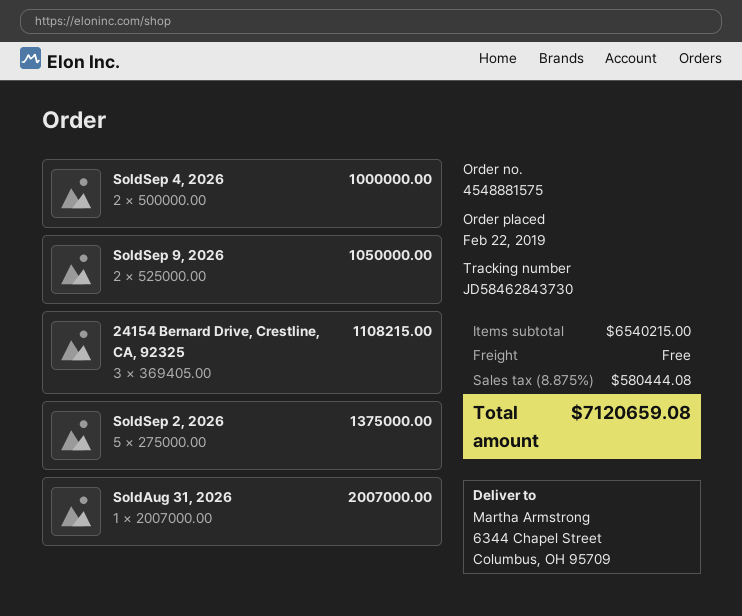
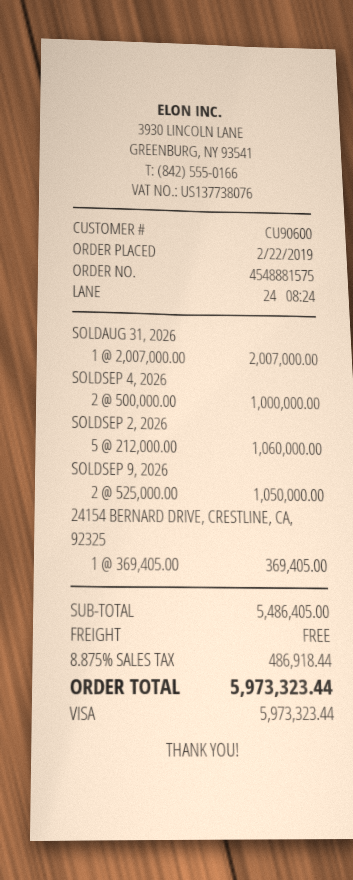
24154 Bernard Drive, Crestline, CA, 92325: 3 x 369405.00 = 1108215.00 -> 1 x 369405.00 = 369405.00
SoldSep 2, 2026: 5 x 275000.00 = 1375000.00 -> 5 x 212000.00 = 1060000.00
subtotal: 6540215.00 -> 5486405.00
tax: 8.875% = 580444.08 -> 8.875% = 486918.44
total: 7120659.08 -> 5973323.44

